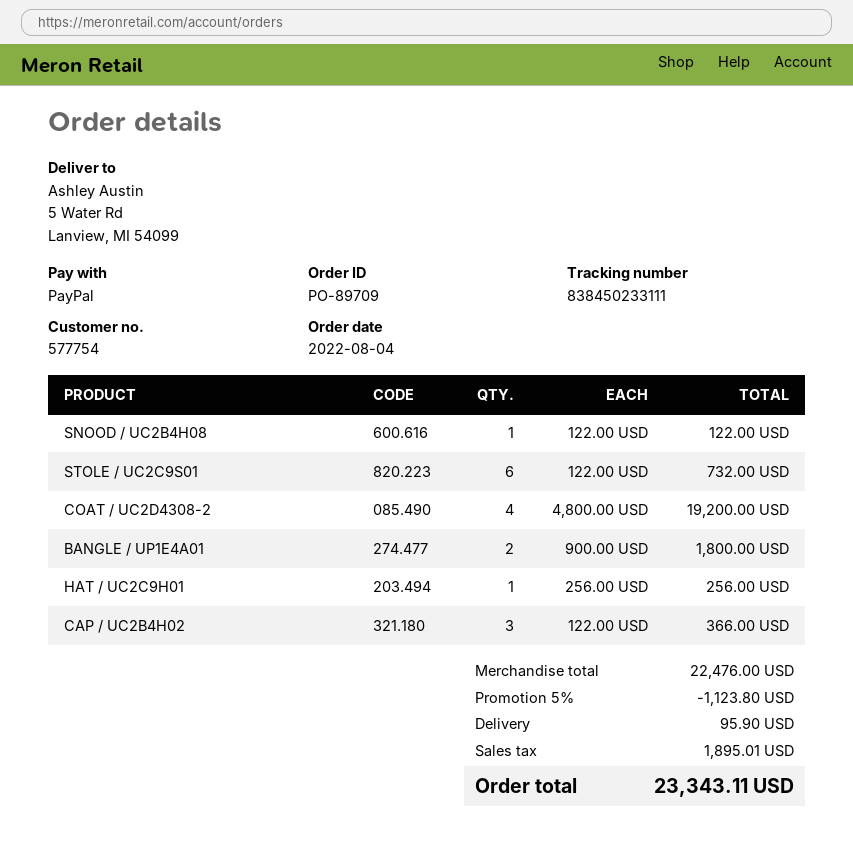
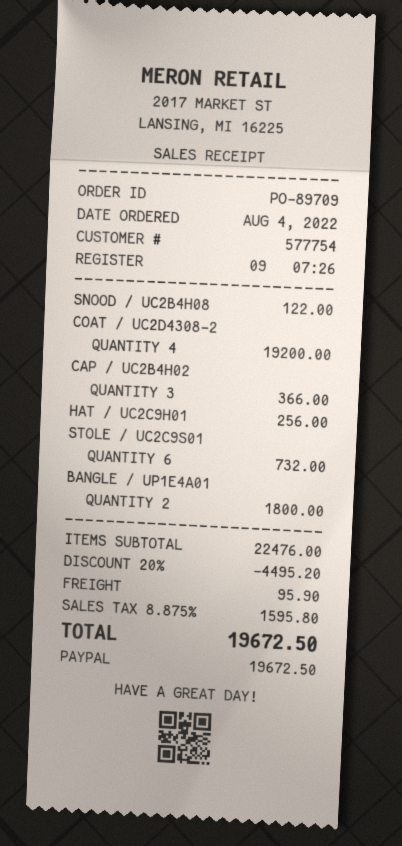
discount: 5% = 1123.80 -> 20% = 4495.20
tax: 1895.01 -> 1595.80
total: 23343.11 -> 19672.50

